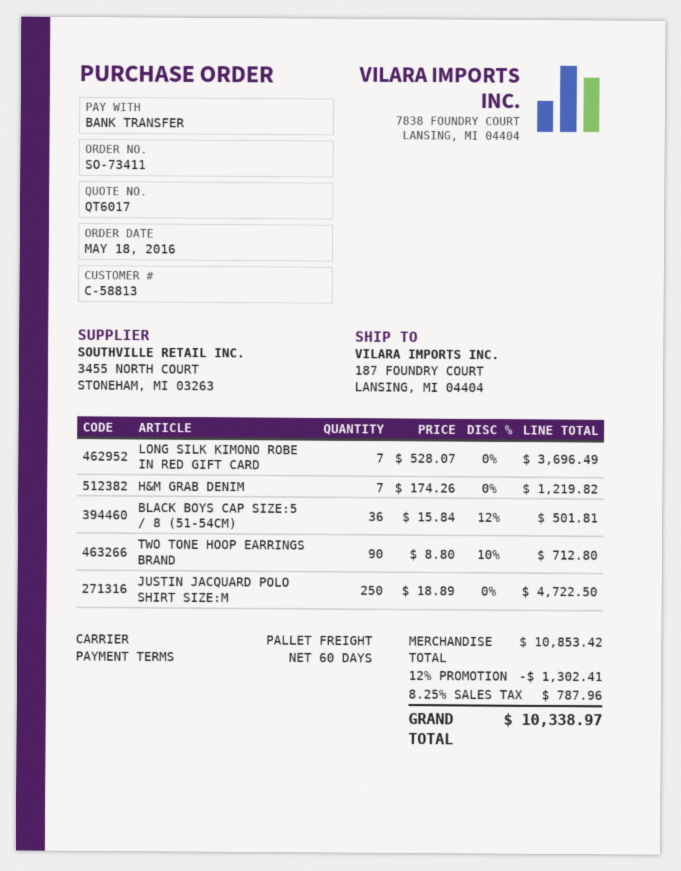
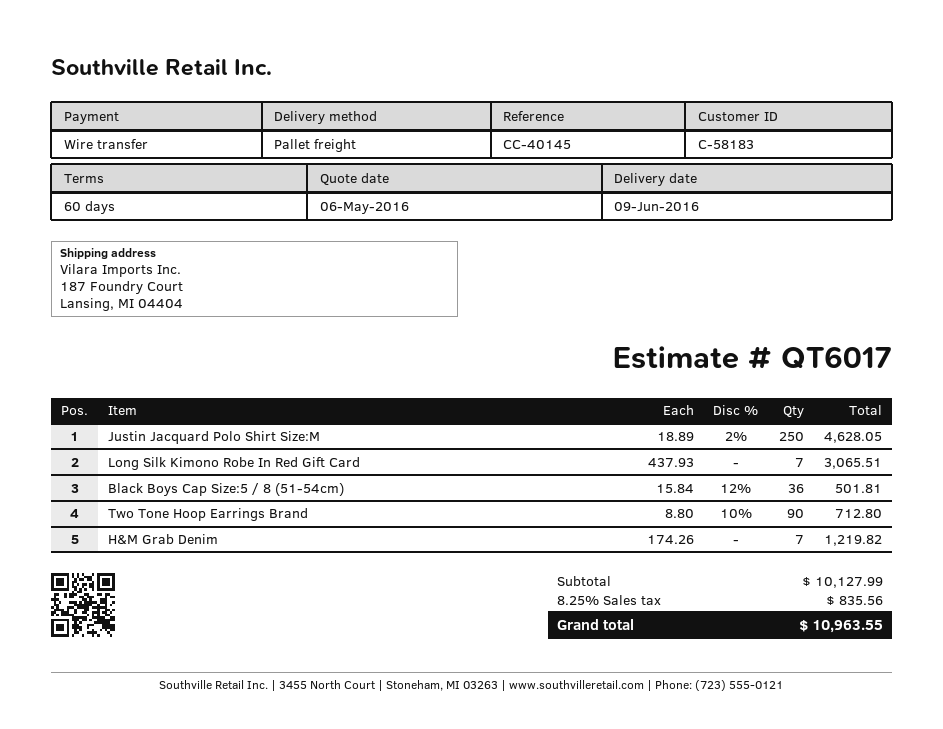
customer number: C-58813 -> C-58183
LONG SILK KIMONO ROBE IN RED GIFT CARD: 7 x 528.07 = 3696.49 -> 7 x 437.93 = 3065.51
JUSTIN JACQUARD POLO SHIRT SIZE:M: 250 x 18.89 = 4722.50 -> 250 x 18.89 - 2% = 4628.05
subtotal: 10853.42 -> 10127.99
discount: 12% = 1302.41 -> none
tax: 8.25% = 787.96 -> 8.25% = 835.56
total: 10338.97 -> 10963.55

